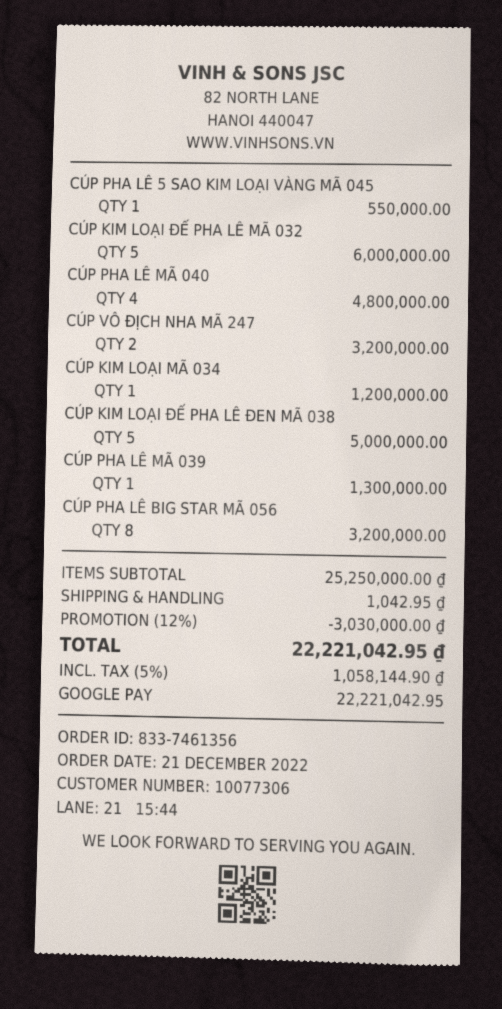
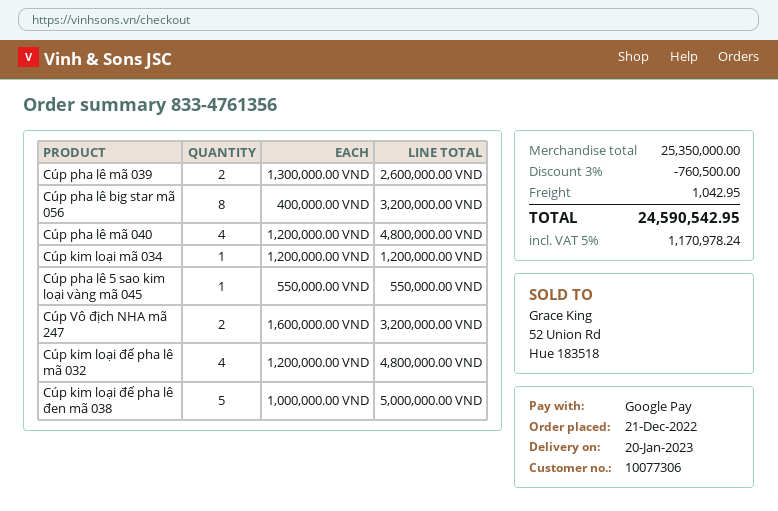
order number: 833-7461356 -> 833-4761356
CÚP KIM LOẠI ĐẾ PHA LÊ MÃ 032: 5 for 6000000.00 -> 4 for 4800000.00
CÚP PHA LÊ MÃ 039: 1 for 1300000.00 -> 2 for 2600000.00
subtotal: 25250000.00 -> 25350000.00
discount: 12% = 3030000.00 -> 3% = 760500.00
tax: 5% = 1058144.90 -> 5% = 1170978.24
total: 22221042.95 -> 24590542.95

